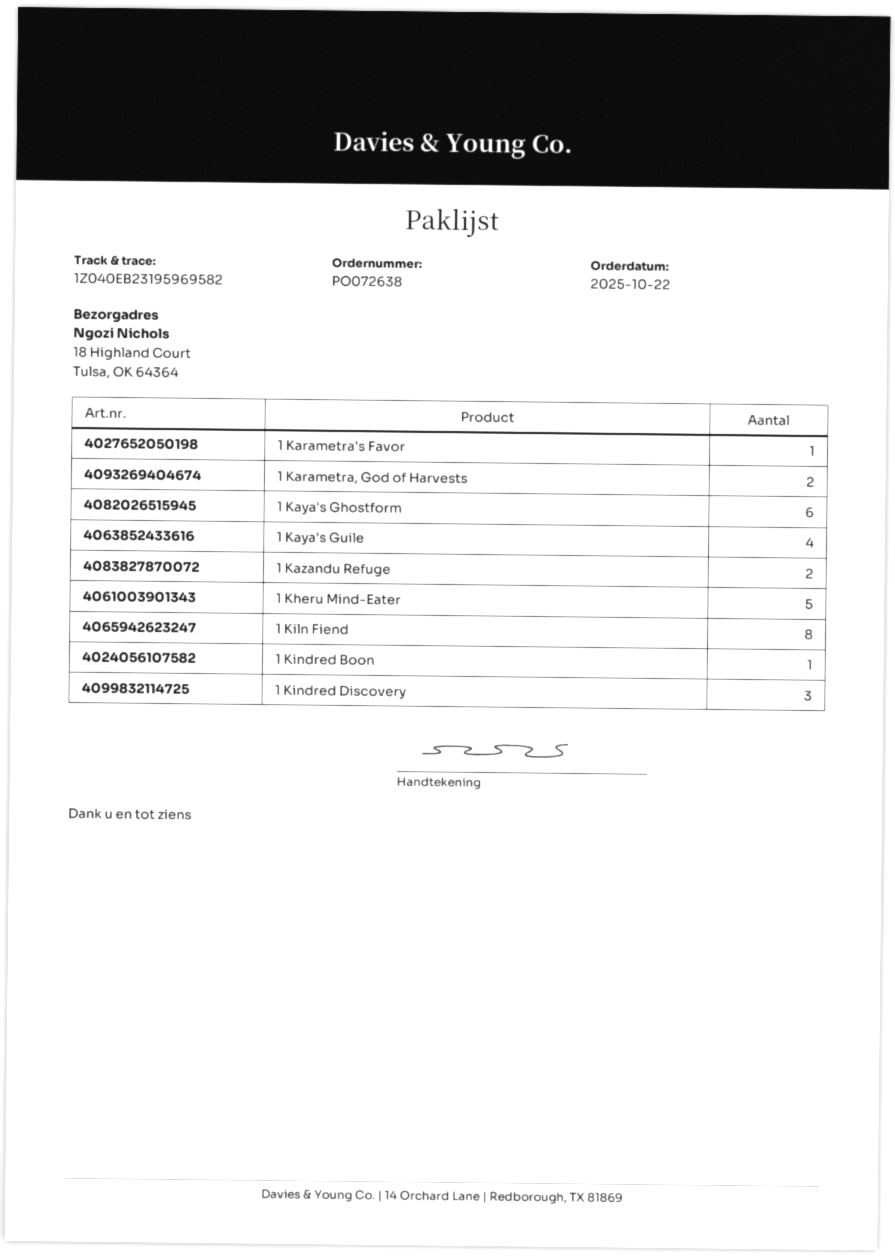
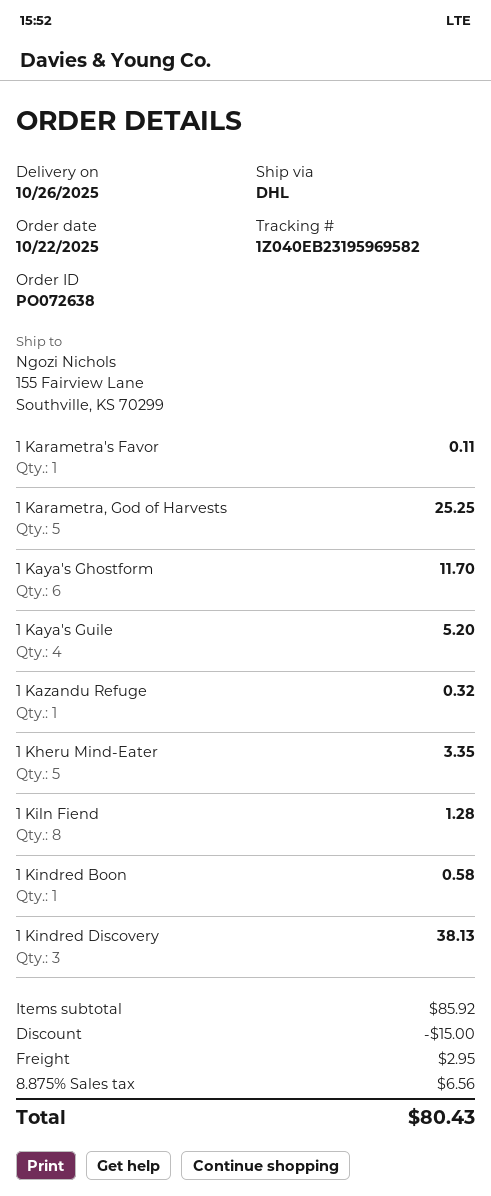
ship to: 18 Highland Court, Tulsa, OK 64364 -> 155 Fairview Lane, Southville, KS 70299
1 Karametra, God of Harvests: 2 -> 5
1 Kazandu Refuge: 2 -> 1

